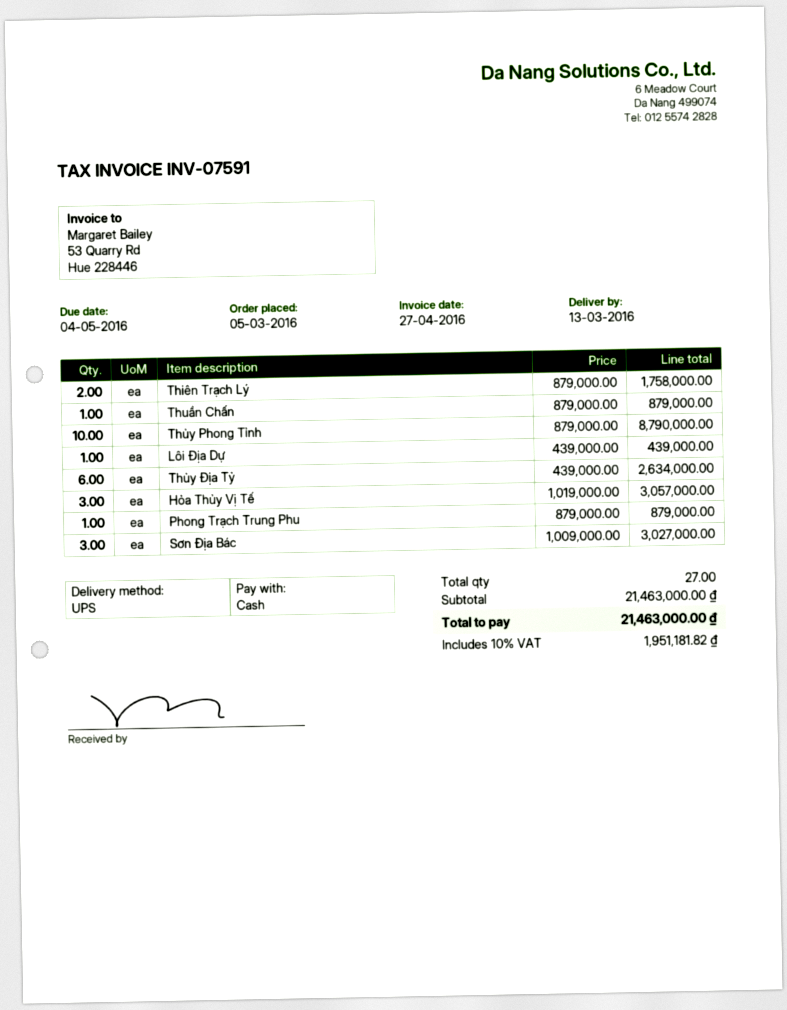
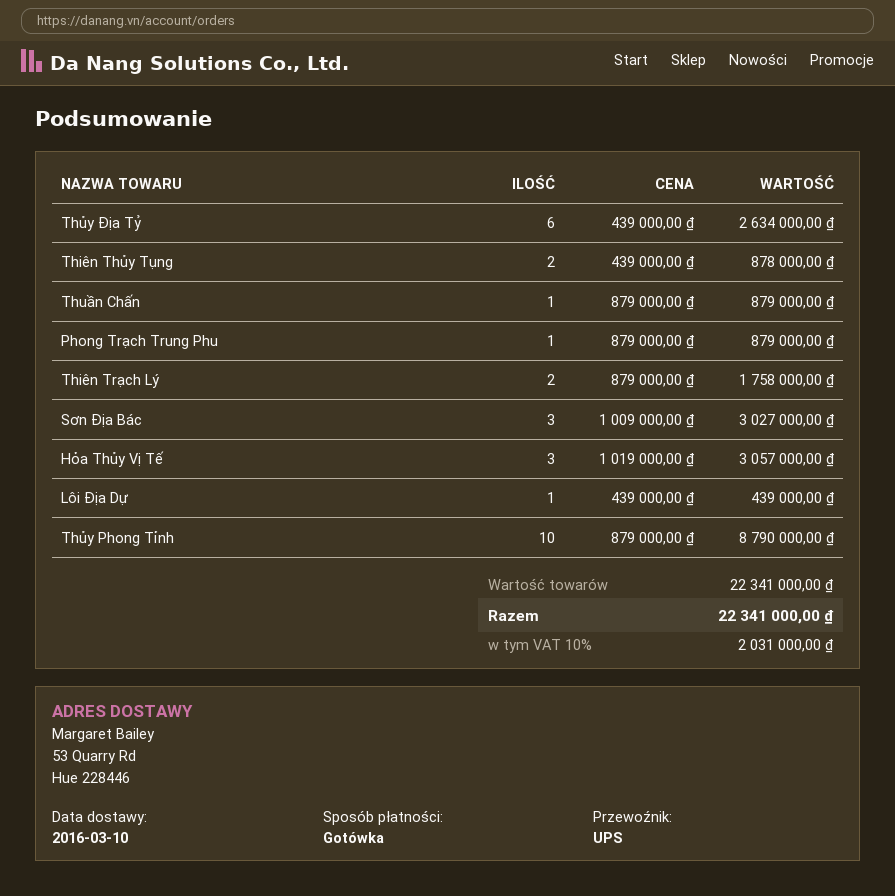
delivery date: 2016-03-13 -> 2016-03-10
Thiên Thủy Tụng: none -> 2 x 439000.00 = 878000.00
subtotal: 21463000.00 -> 22341000.00
tax: 10% = 1951181.82 -> 10% = 2031000.00
total: 21463000.00 -> 22341000.00

